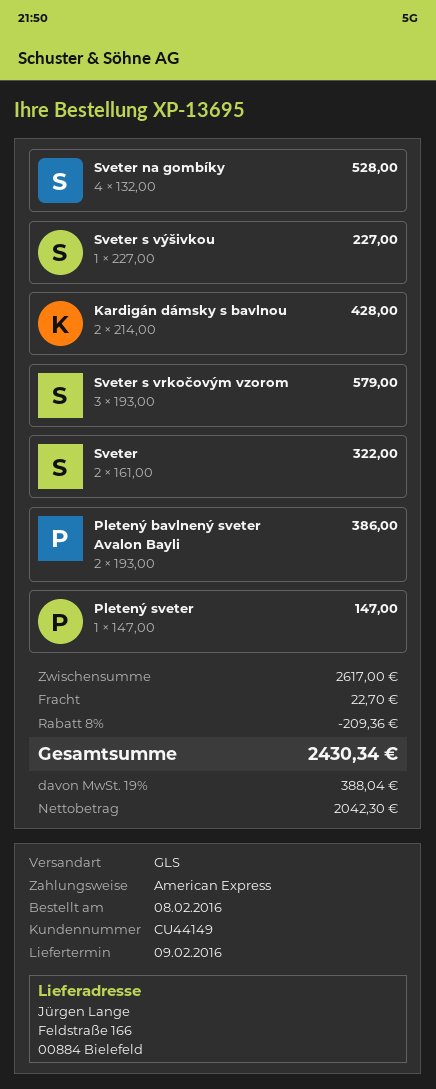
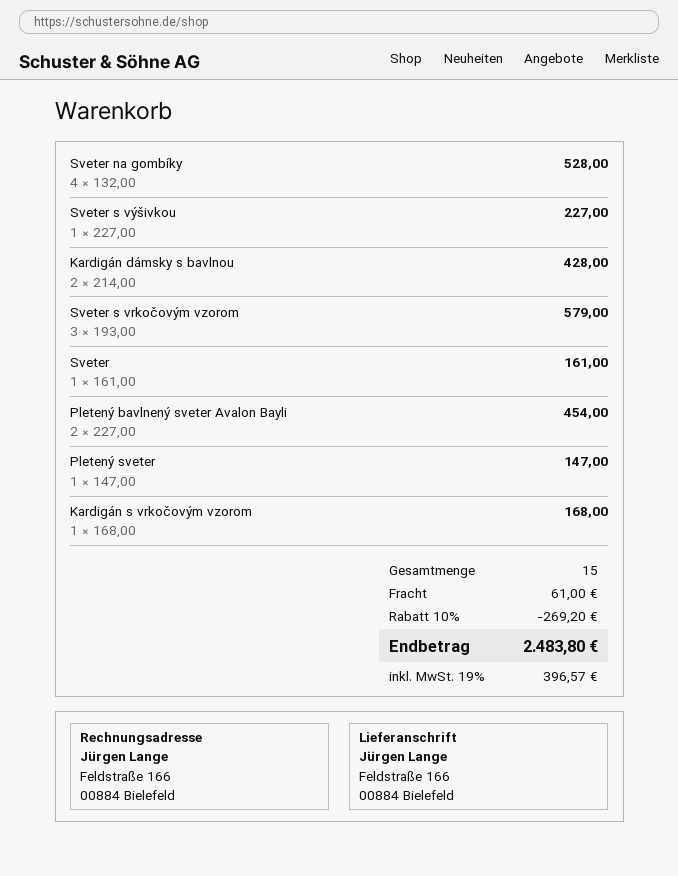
Sveter: 2 x 161.00 = 322.00 -> 1 x 161.00 = 161.00
Pletený bavlnený sveter Avalon Bayli: 2 x 193.00 = 386.00 -> 2 x 227.00 = 454.00
Kardigán s vrkočovým vzorom: none -> 1 x 168.00 = 168.00
discount: 8% = 209.36 -> 10% = 269.20
shipping: 22.70 -> 61.00
tax: 19% = 388.04 -> 19% = 396.57
total: 2430.34 -> 2483.80

